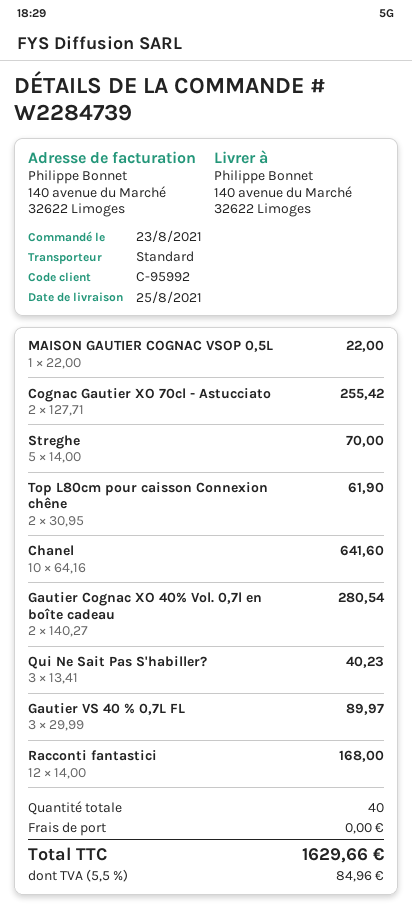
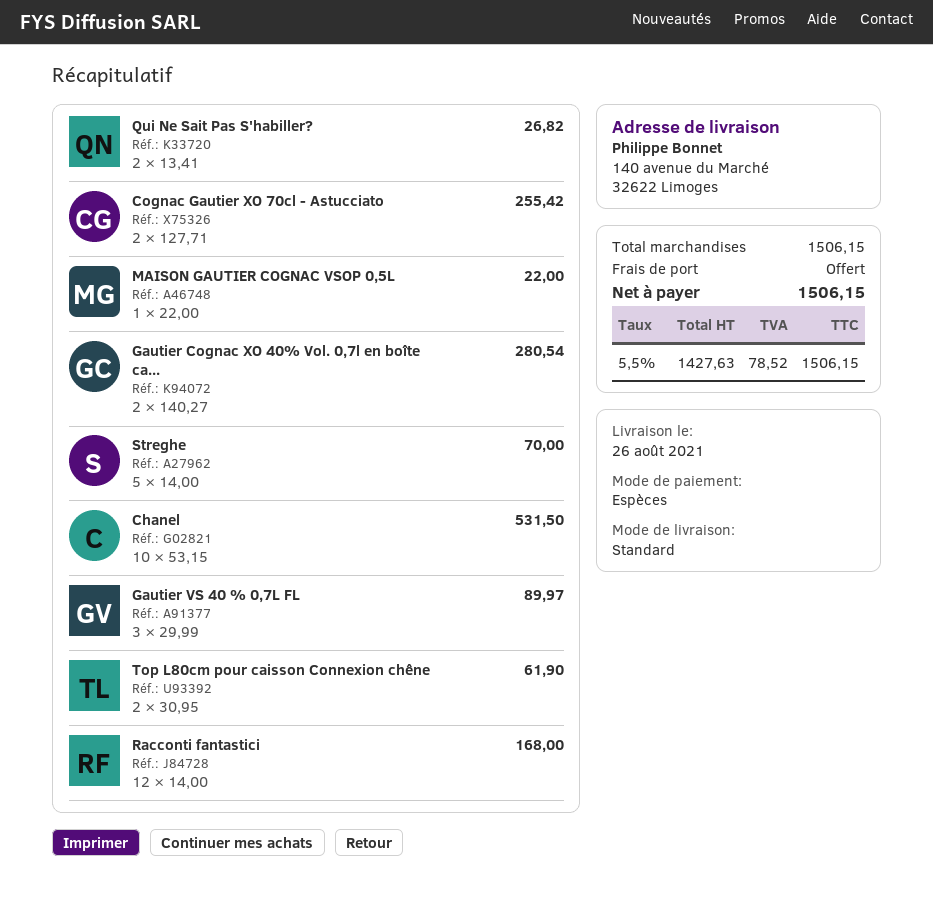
delivery date: 2021-08-25 -> 2021-08-26
Chanel: 10 x 64.16 = 641.60 -> 10 x 53.15 = 531.50
Qui Ne Sait Pas S'habiller?: 3 x 13.41 = 40.23 -> 2 x 13.41 = 26.82
tax: 5.5% = 84.96 -> 5.5% = 78.52
total: 1629.66 -> 1506.15

